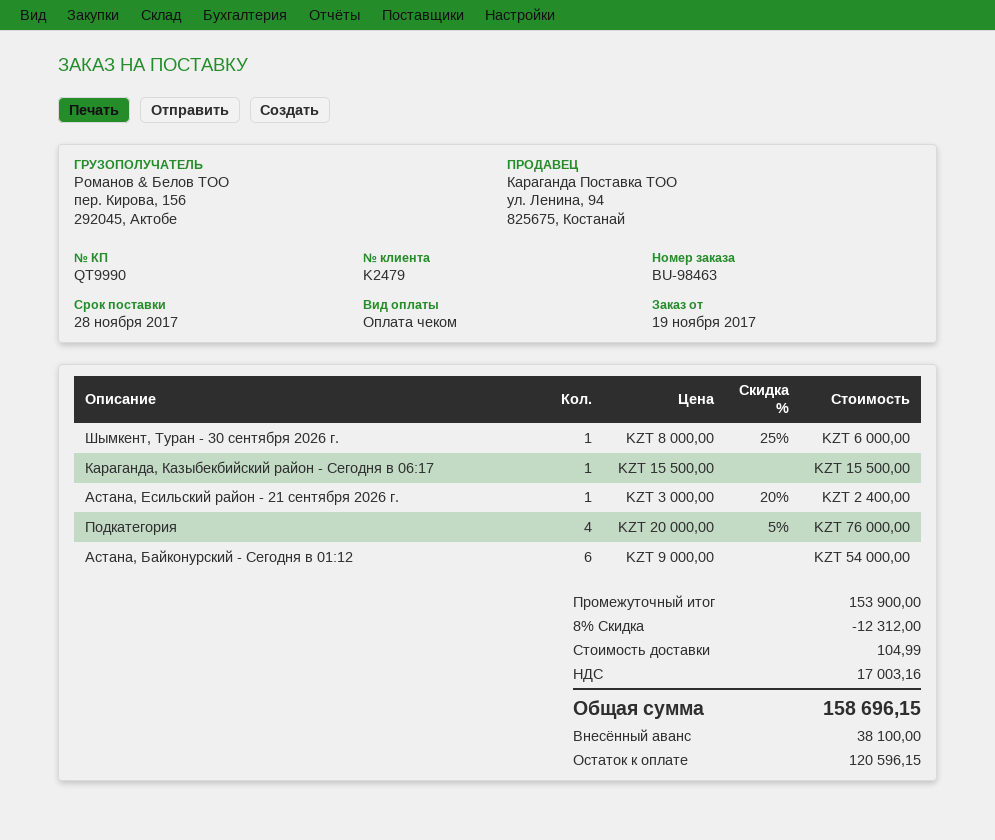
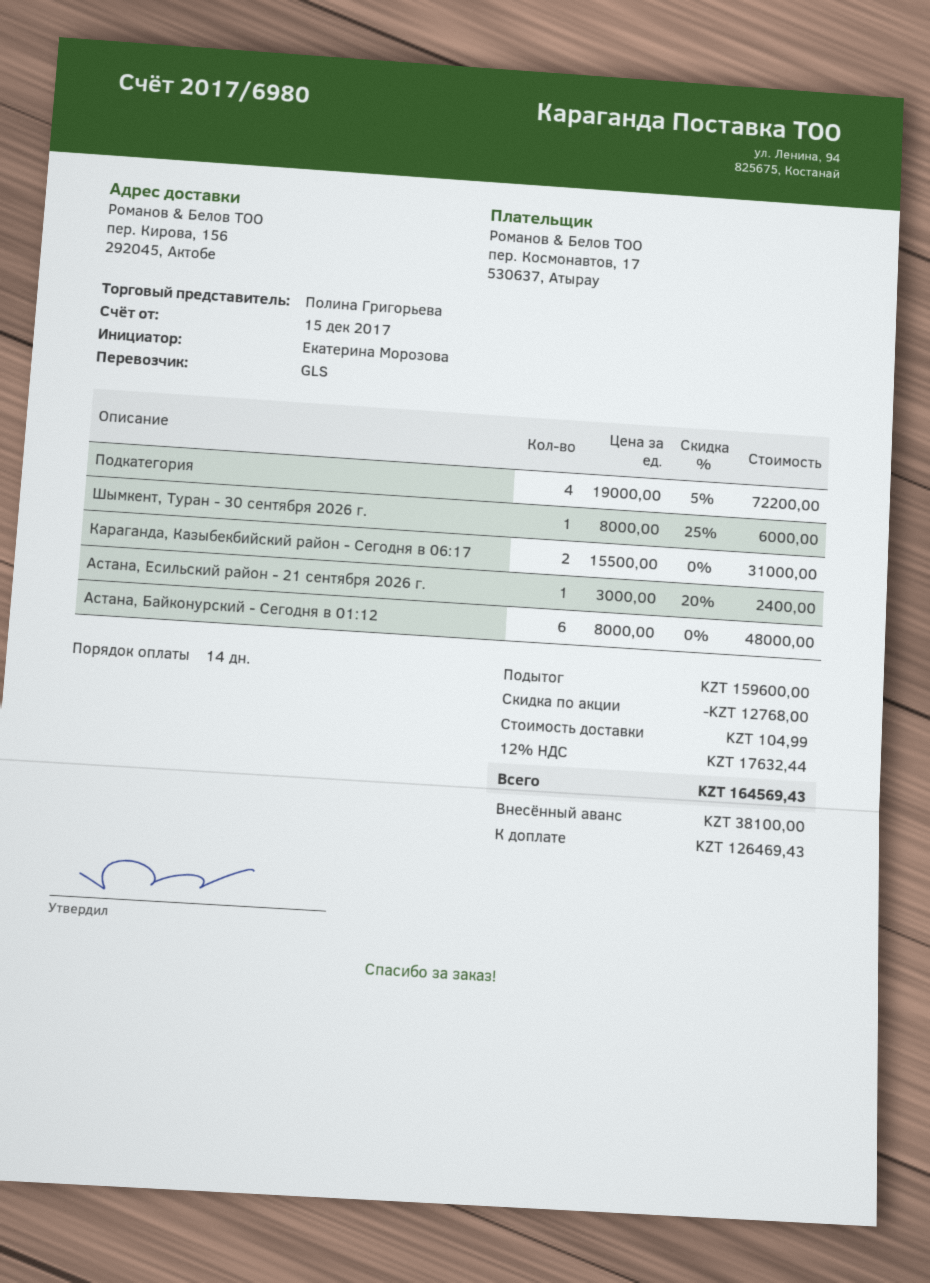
Караганда, Казыбекбийский район - Сегодня в 06:17: 1 x 15500.00 = 15500.00 -> 2 x 15500.00 = 31000.00
Подкатегория: 4 x 20000.00 - 5% = 76000.00 -> 4 x 19000.00 - 5% = 72200.00
Астана, Байконурский - Сегодня в 01:12: 6 x 9000.00 = 54000.00 -> 6 x 8000.00 = 48000.00
subtotal: 153900.00 -> 159600.00
discount: 12312.00 -> 12768.00
tax: 17003.16 -> 17632.44
total: 158696.15 -> 164569.43
balance: 120596.15 -> 126469.43

